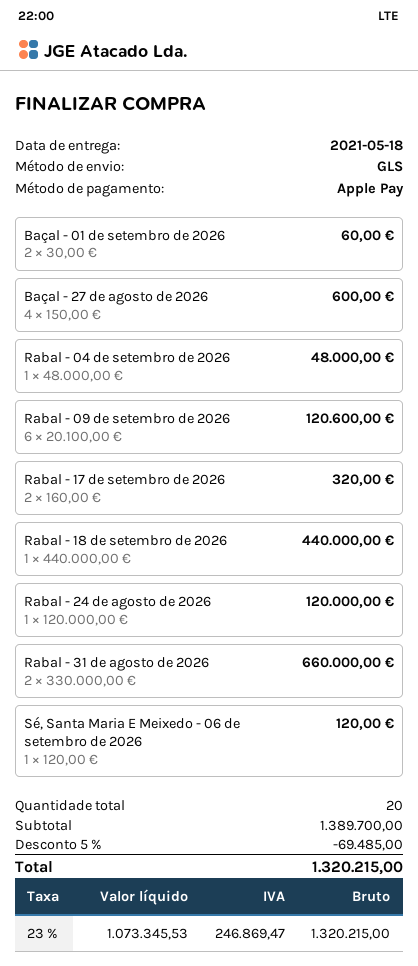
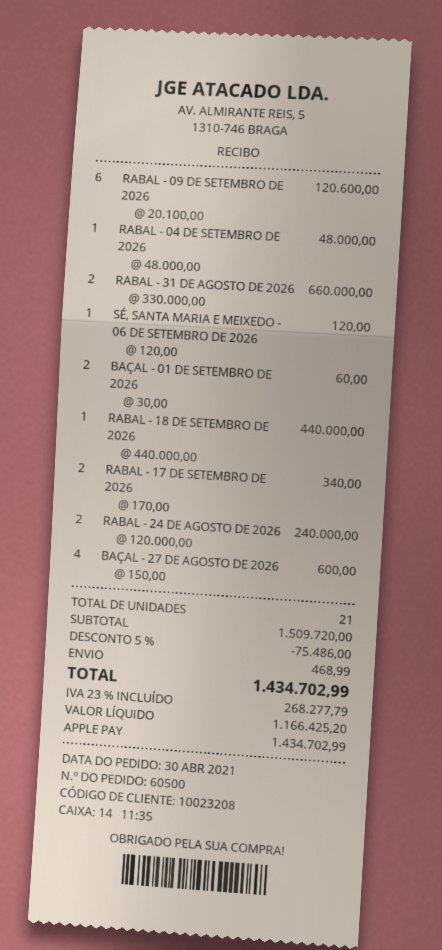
Rabal - 17 de setembro de 2026: 2 x 160.00 = 320.00 -> 2 x 170.00 = 340.00
Rabal - 24 de agosto de 2026: 1 x 120000.00 = 120000.00 -> 2 x 120000.00 = 240000.00
total quantity: 20 -> 21
subtotal: 1389700.00 -> 1509720.00
discount: 5% = 69485.00 -> 5% = 75486.00
shipping: none -> 468.99
net: 1073345.53 -> 1166425.20
tax: 23% = 246869.47 -> 23% = 268277.79
total: 1320215.00 -> 1434702.99

